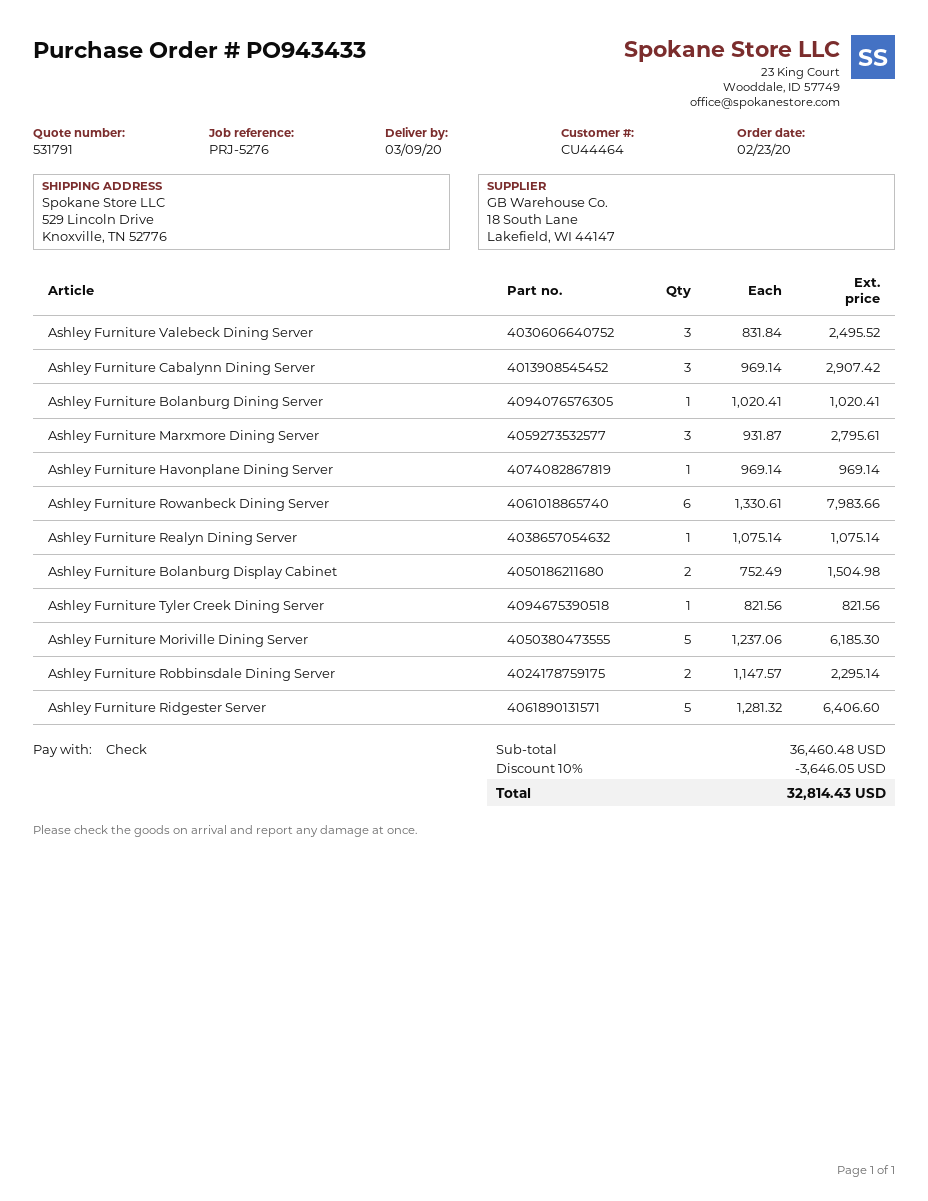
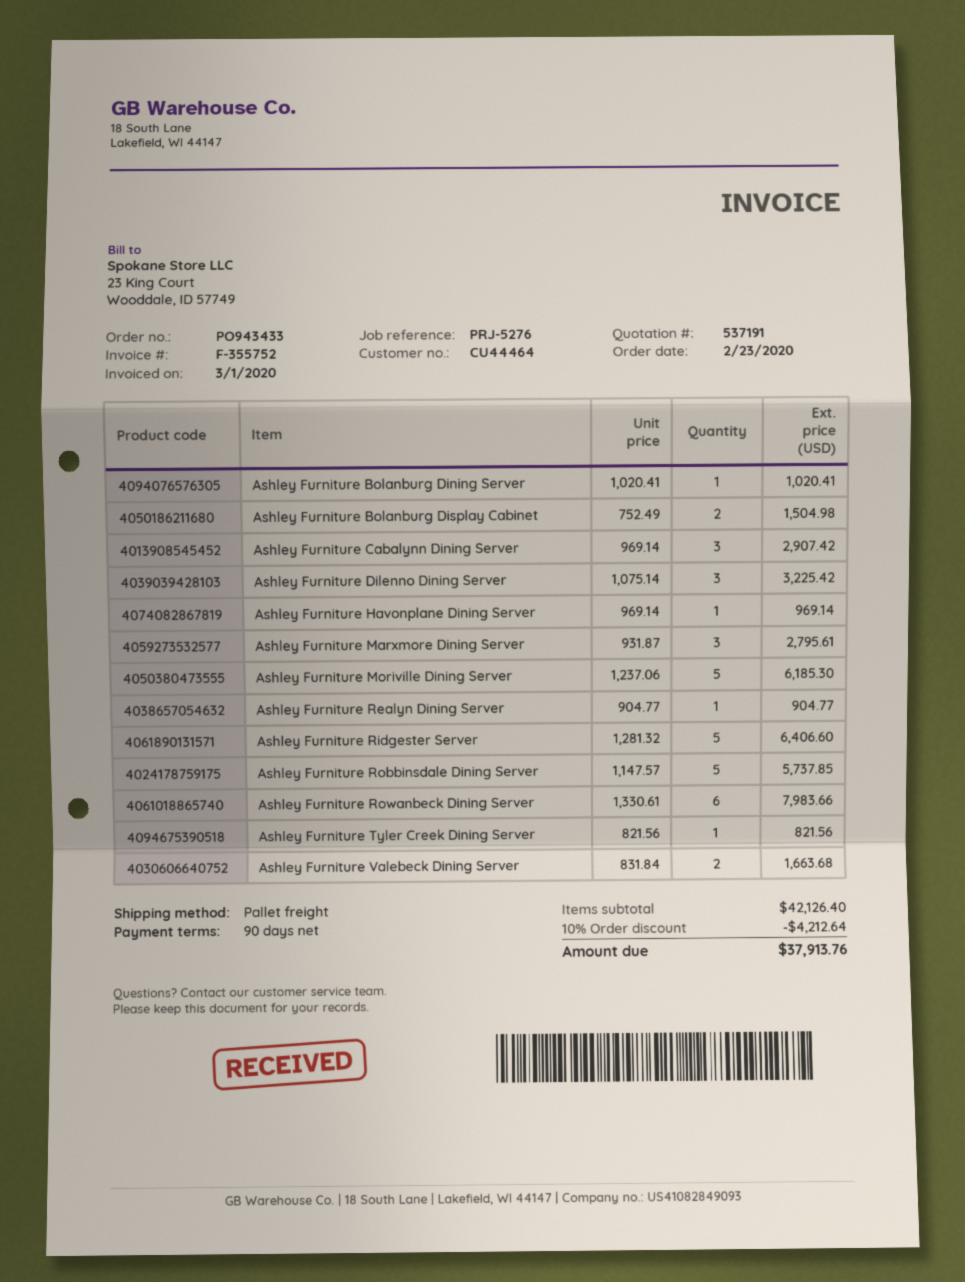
quote number: 531791 -> 537191
Ashley Furniture Valebeck Dining Server: 3 x 831.84 = 2495.52 -> 2 x 831.84 = 1663.68
Ashley Furniture Realyn Dining Server: 1 x 1075.14 = 1075.14 -> 1 x 904.77 = 904.77
Ashley Furniture Robbinsdale Dining Server: 2 x 1147.57 = 2295.14 -> 5 x 1147.57 = 5737.85
Ashley Furniture Dilenno Dining Server: none -> 3 x 1075.14 = 3225.42
subtotal: 36460.48 -> 42126.40
discount: 10% = 3646.05 -> 10% = 4212.64
total: 32814.43 -> 37913.76

